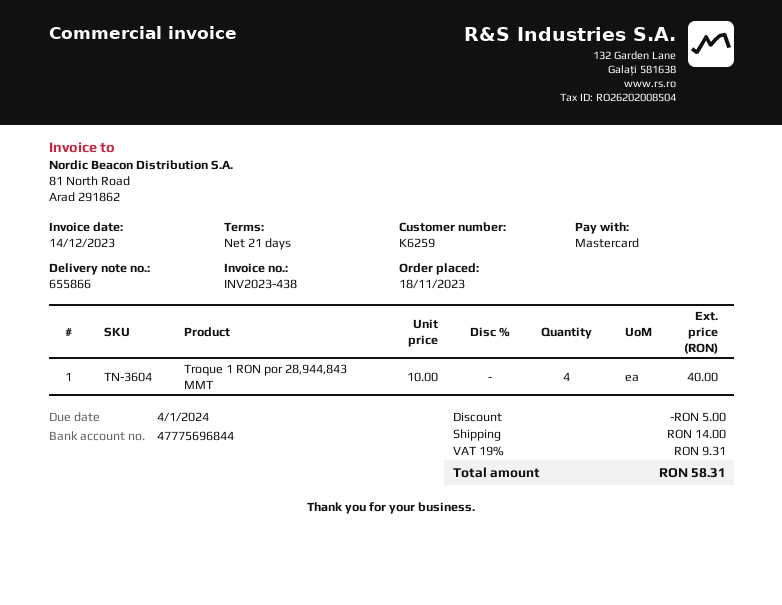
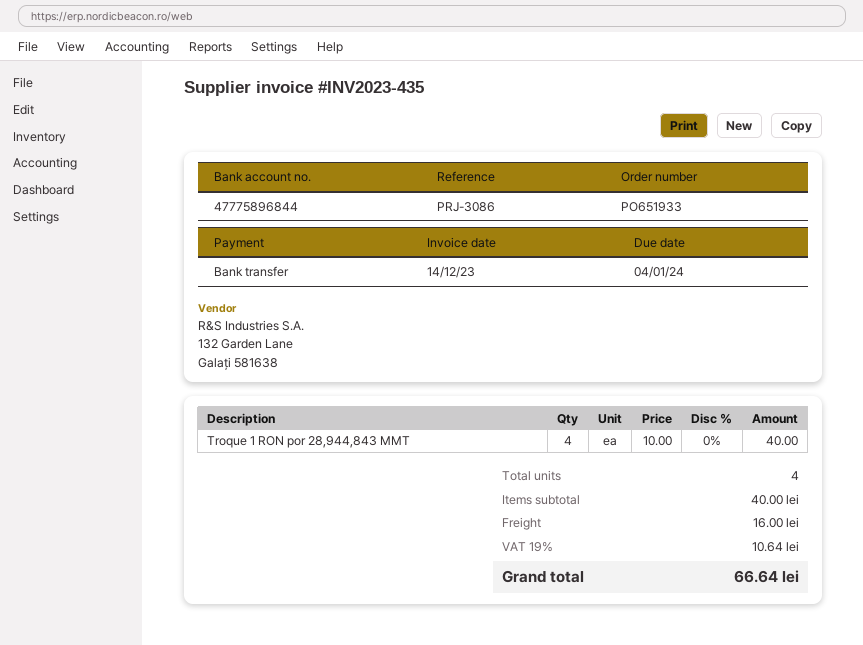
invoice number: INV2023-438 -> INV2023-435
payment method: Mastercard -> bank transfer
bank account: 47775696844 -> 47775896844
discount: 5.00 -> none
shipping: 14.00 -> 16.00
tax: 19% = 9.31 -> 19% = 10.64
total: 58.31 -> 66.64

